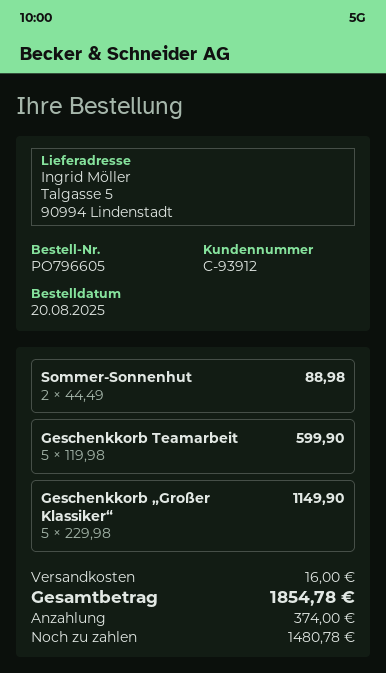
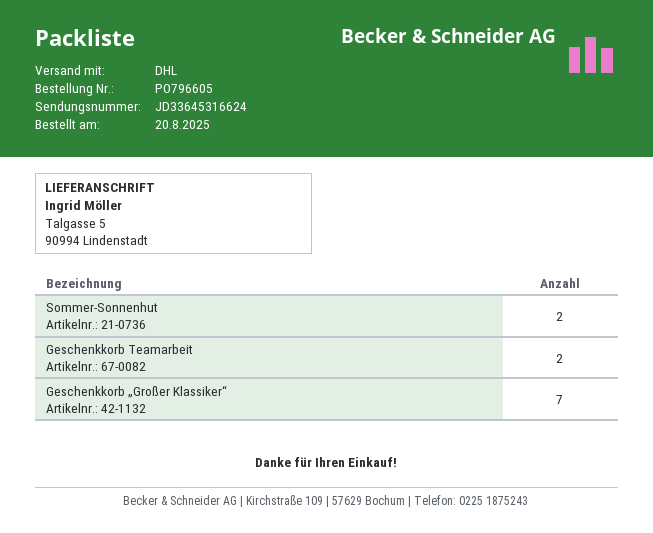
Geschenkkorb Teamarbeit: 5 -> 2
Geschenkkorb „Großer Klassiker“: 5 -> 7

